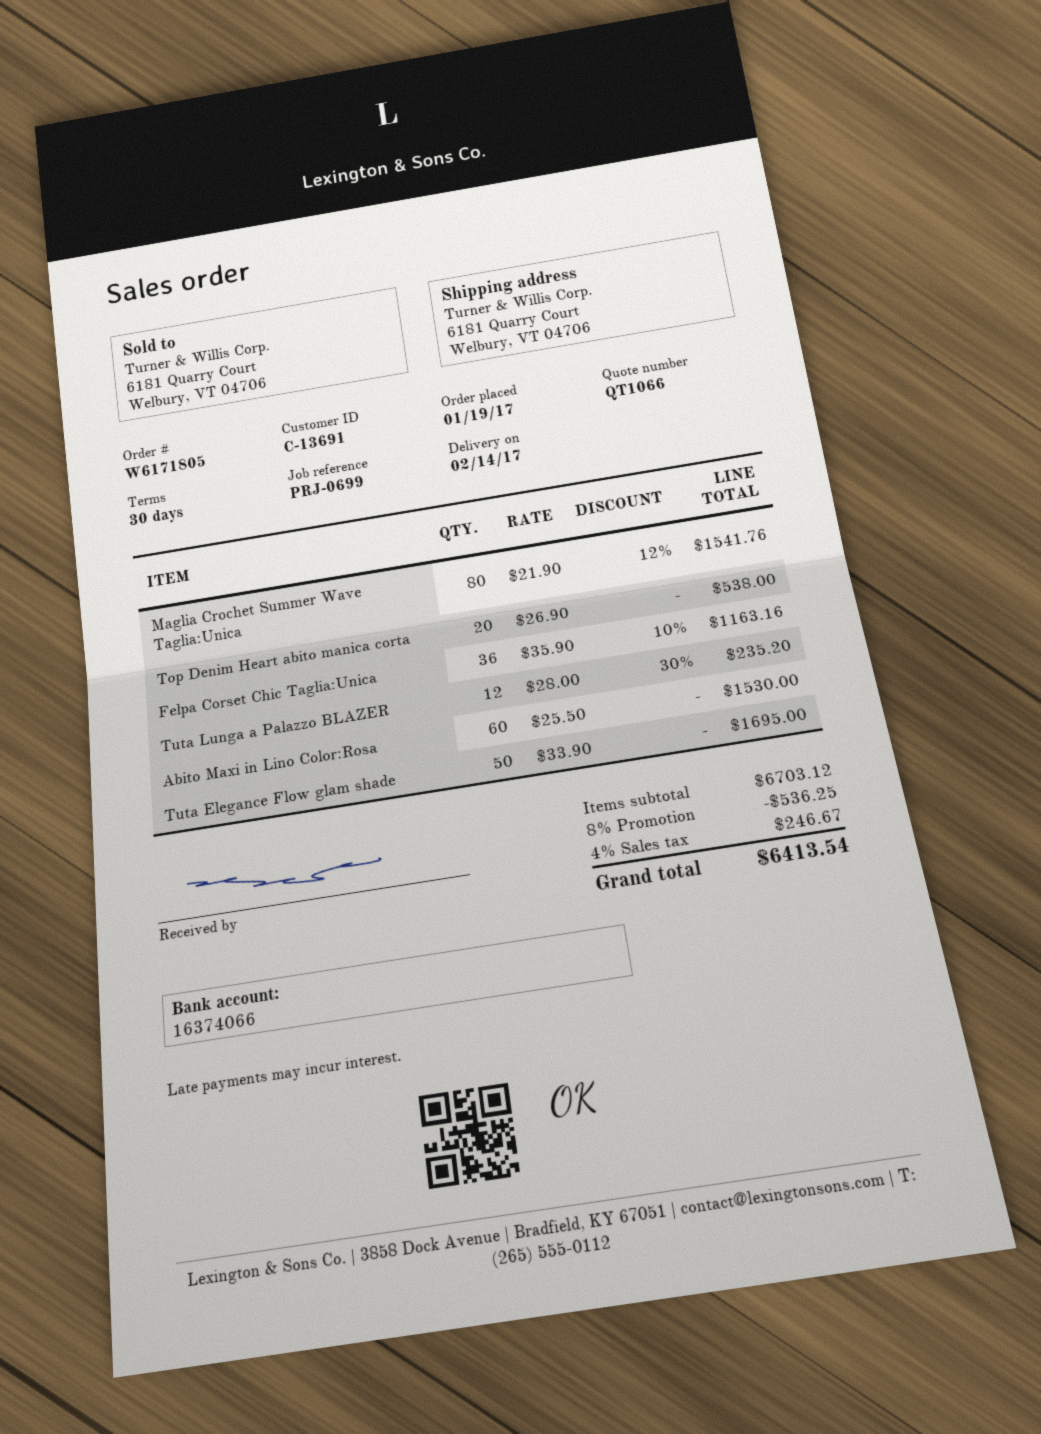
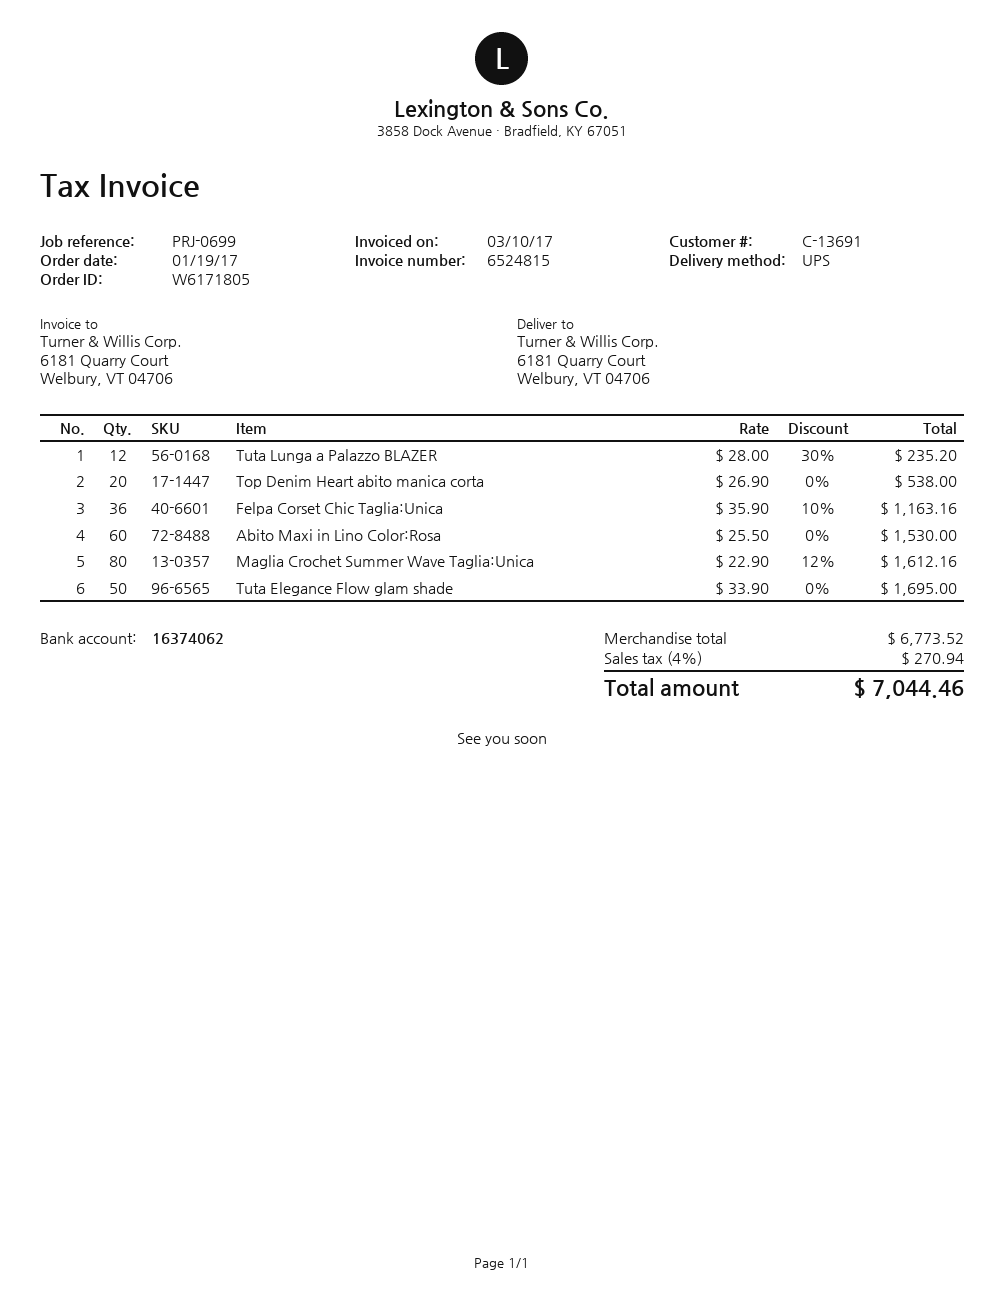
bank account: 16374066 -> 16374062
Maglia Crochet Summer Wave Taglia:Unica: 80 x 21.90 - 12% = 1541.76 -> 80 x 22.90 - 12% = 1612.16
subtotal: 6703.12 -> 6773.52
discount: 8% = 536.25 -> none
tax: 4% = 246.67 -> 4% = 270.94
total: 6413.54 -> 7044.46

